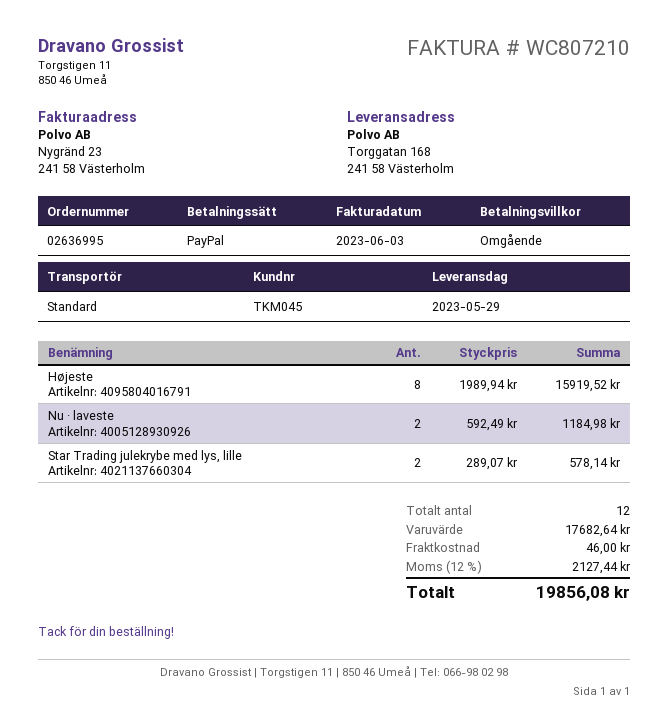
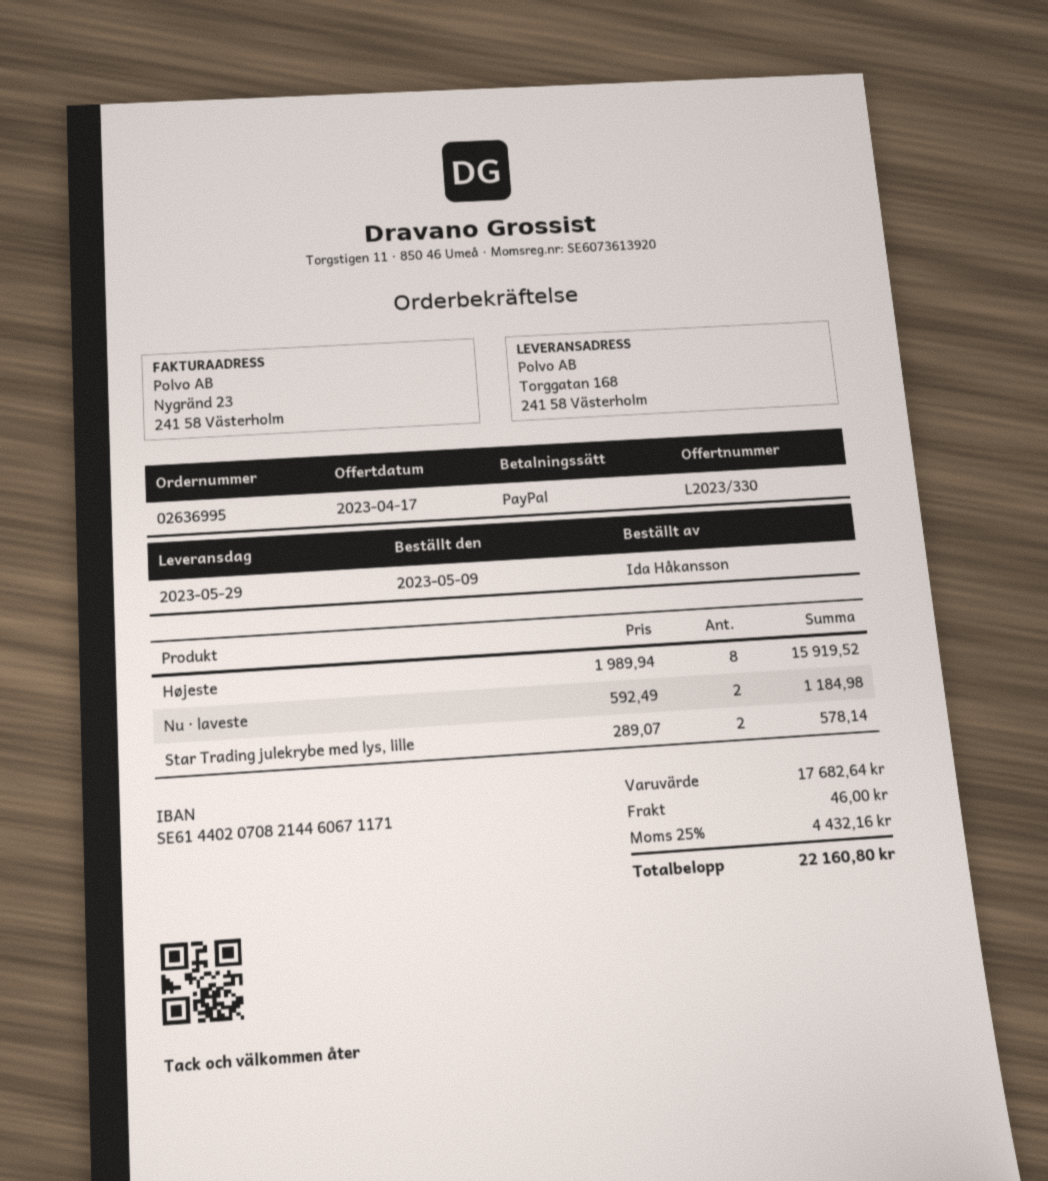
tax: 12% = 2127.44 -> 25% = 4432.16
total: 19856.08 -> 22160.80

